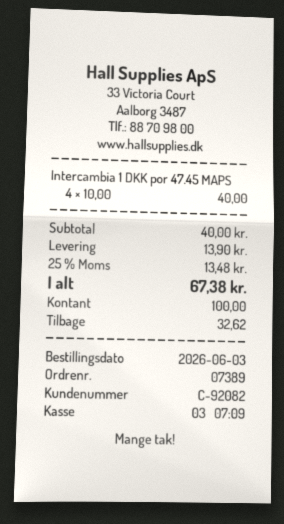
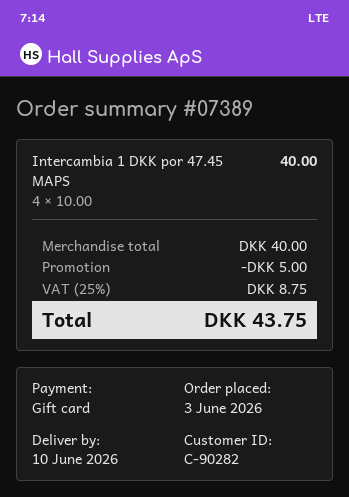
customer number: C-92082 -> C-90282
payment method: cash -> gift card
discount: none -> 5.00
shipping: 13.90 -> none
tax: 25% = 13.48 -> 25% = 8.75
total: 67.38 -> 43.75

